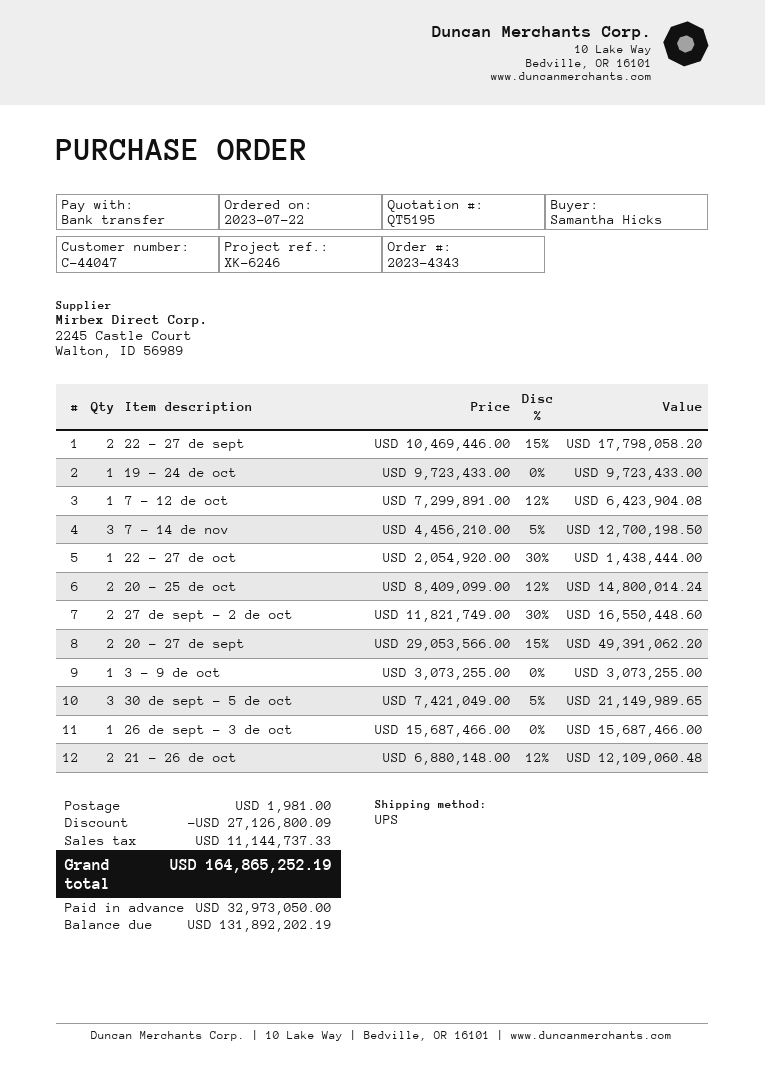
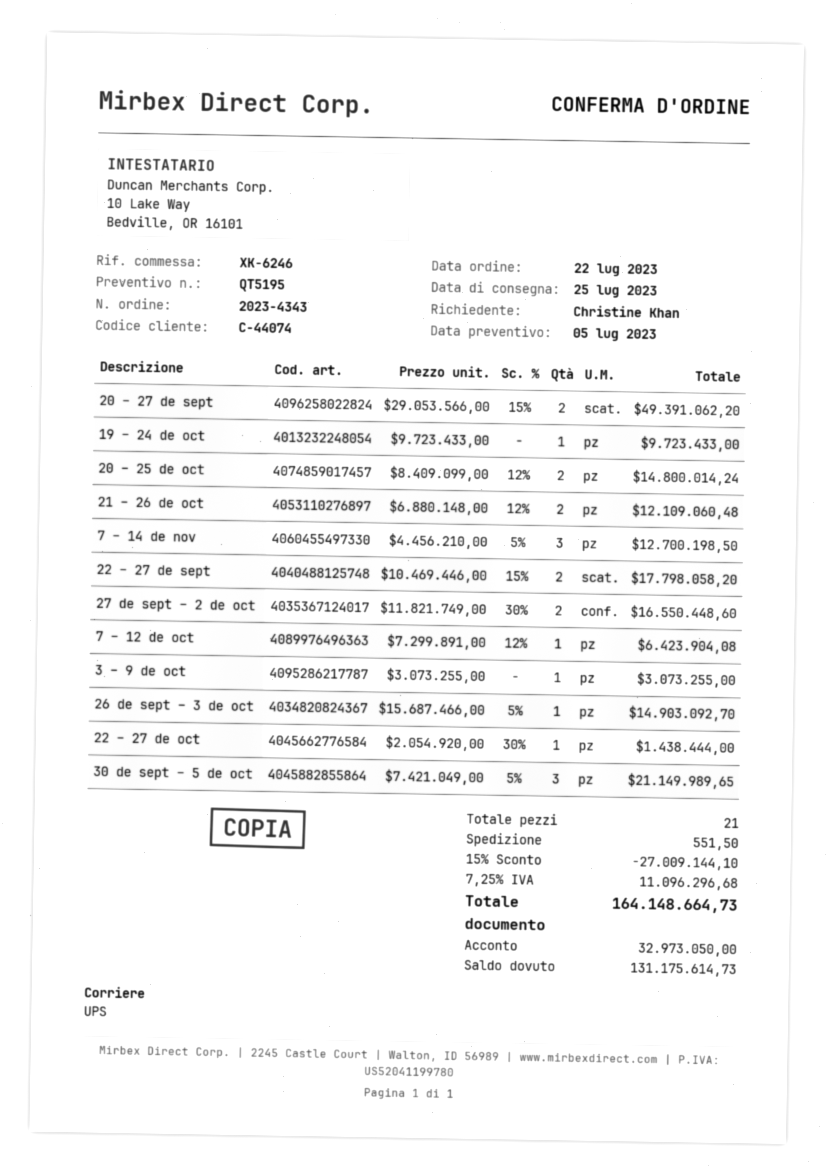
customer number: C-44047 -> C-44074
ordered by: Samantha Hicks -> Christine Khan
26 de sept – 3 de oct: 1 x 15687466.00 = 15687466.00 -> 1 x 15687466.00 - 5% = 14903092.70
discount: 27126800.09 -> 27009144.10
shipping: 1981.00 -> 551.50
tax: 11144737.33 -> 11096296.68
total: 164865252.19 -> 164148664.73
balance: 131892202.19 -> 131175614.73

